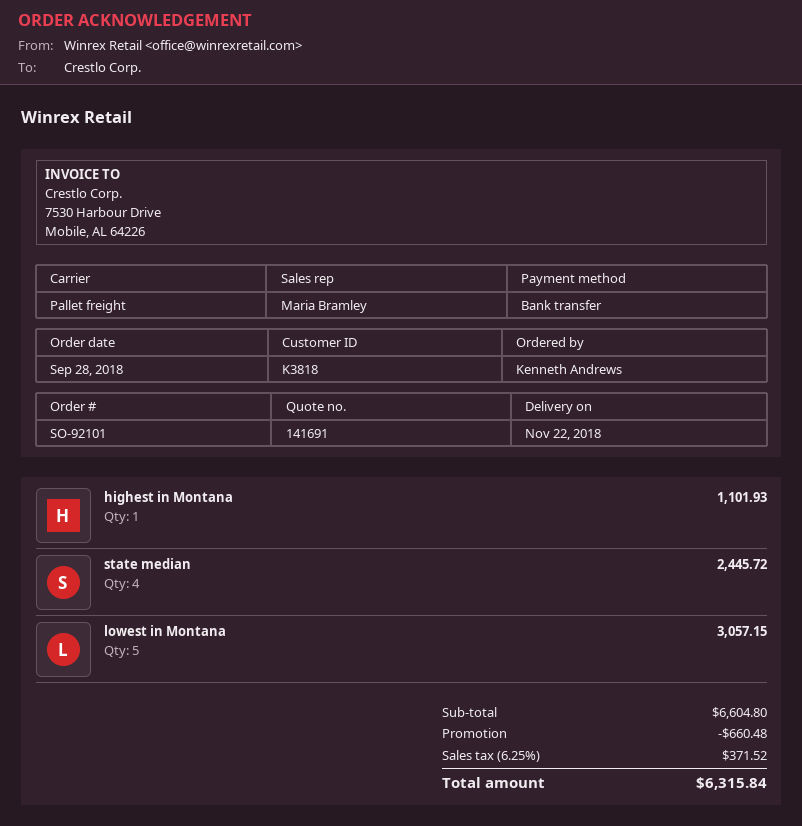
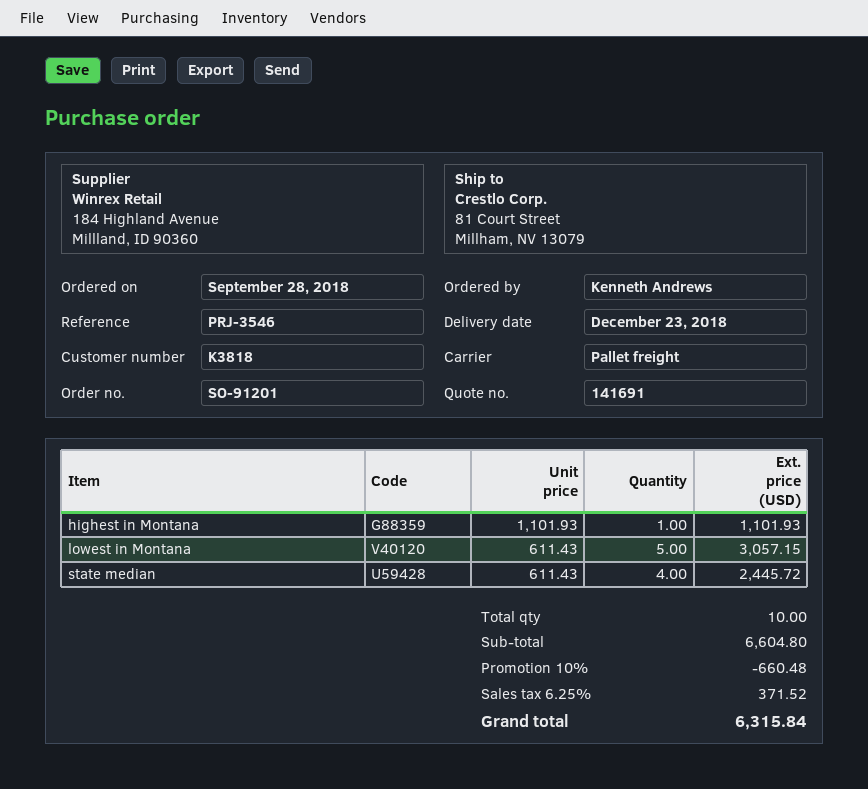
order number: SO-92101 -> SO-91201
delivery date: 2018-11-22 -> 2018-12-23

